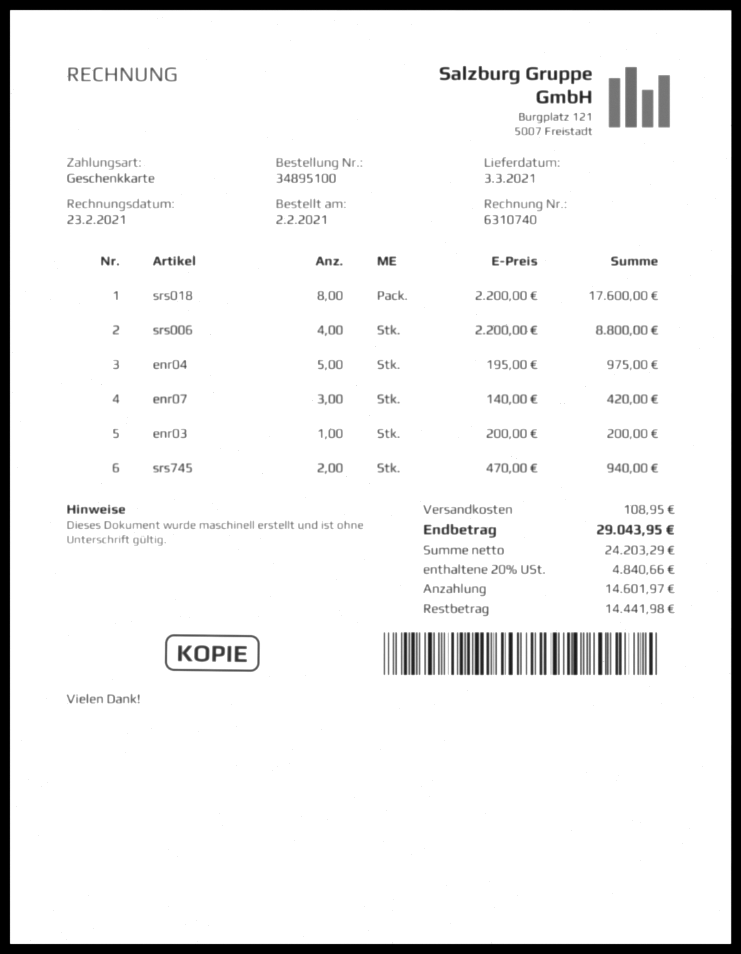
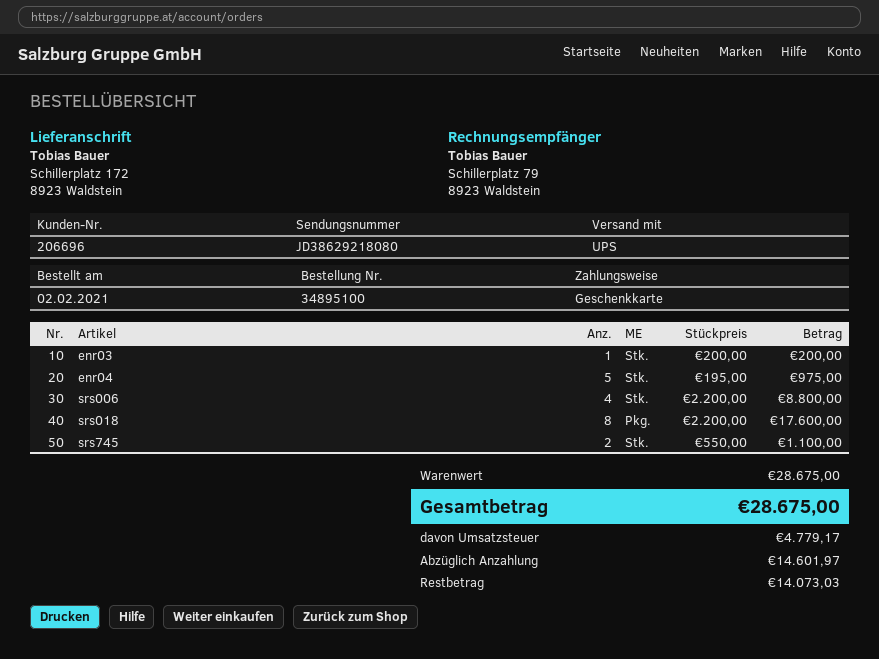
enr07: 3 x 140.00 = 420.00 -> none
srs745: 2 x 470.00 = 940.00 -> 2 x 550.00 = 1100.00
shipping: 108.95 -> none
tax: 4840.66 -> 4779.17
total: 29043.95 -> 28675.00
balance: 14441.98 -> 14073.03

